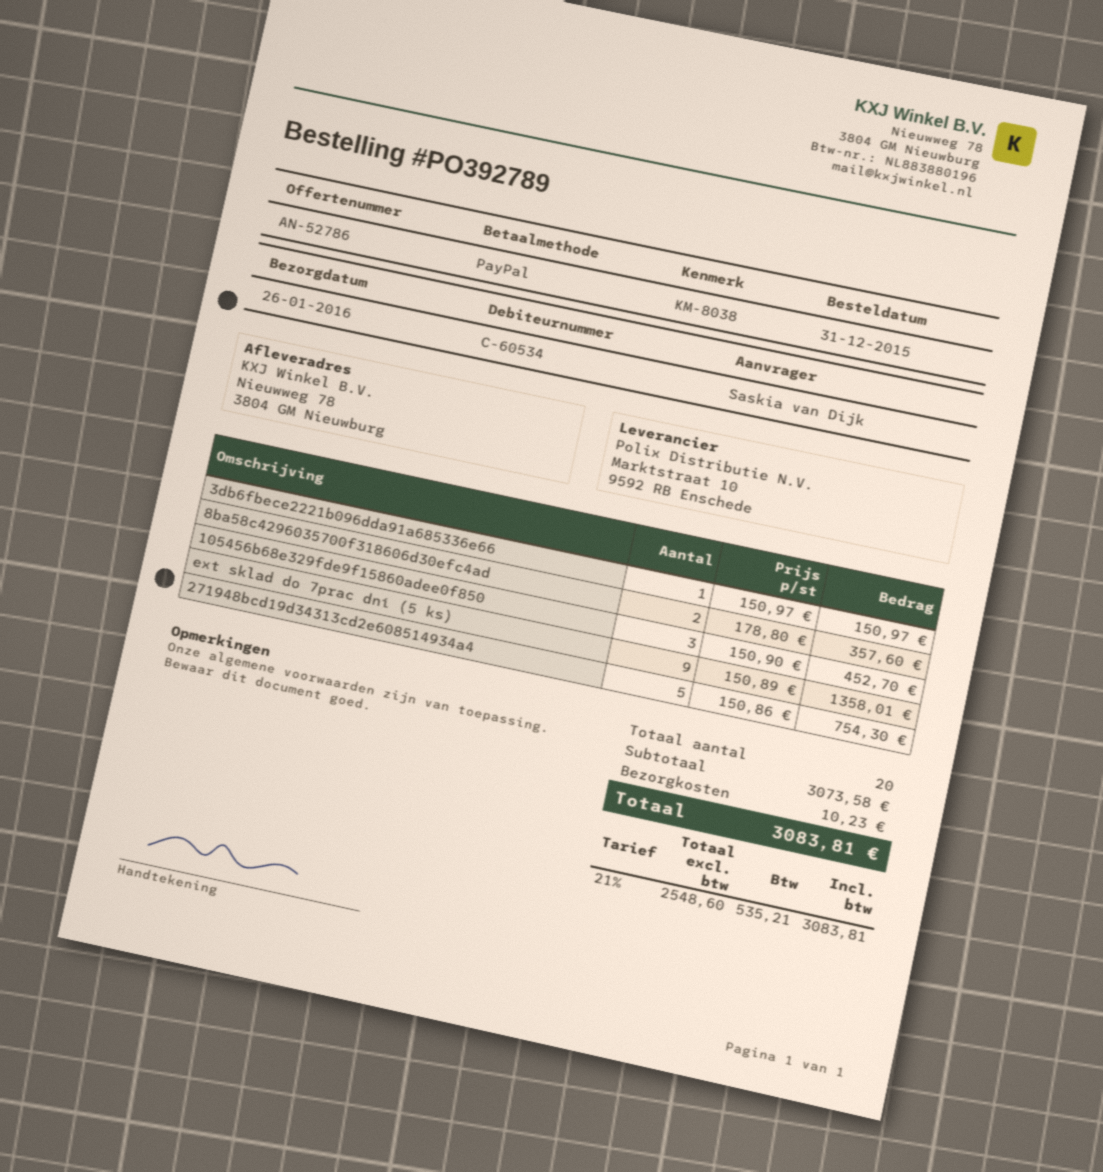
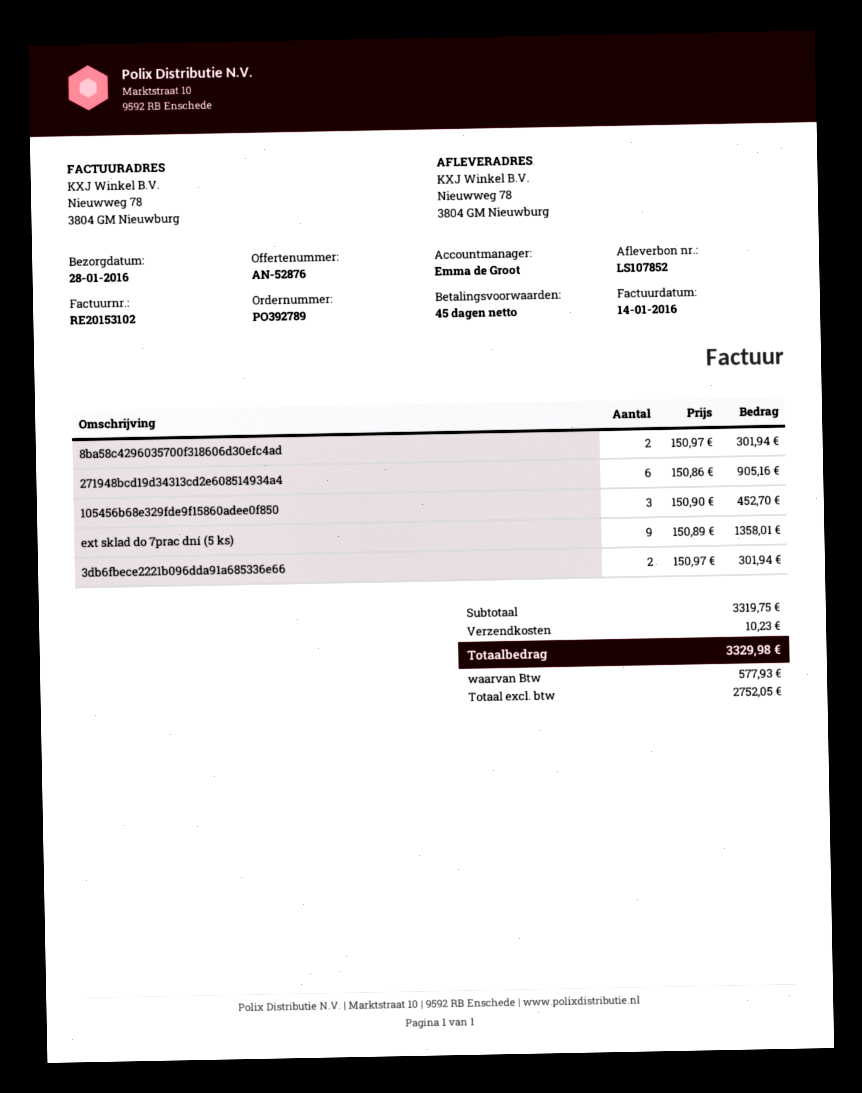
quote number: AN-52786 -> AN-52876
delivery date: 2016-01-26 -> 2016-01-28
3db6fbece2221b096dda91a685336e66: 1 x 150.97 = 150.97 -> 2 x 150.97 = 301.94
8ba58c4296035700f318606d30efc4ad: 2 x 178.80 = 357.60 -> 2 x 150.97 = 301.94
271948bcd19d34313cd2e608514934a4: 5 x 150.86 = 754.30 -> 6 x 150.86 = 905.16
subtotal: 3073.58 -> 3319.75
net: 2548.60 -> 2752.05
tax: 535.21 -> 577.93
total: 3083.81 -> 3329.98

